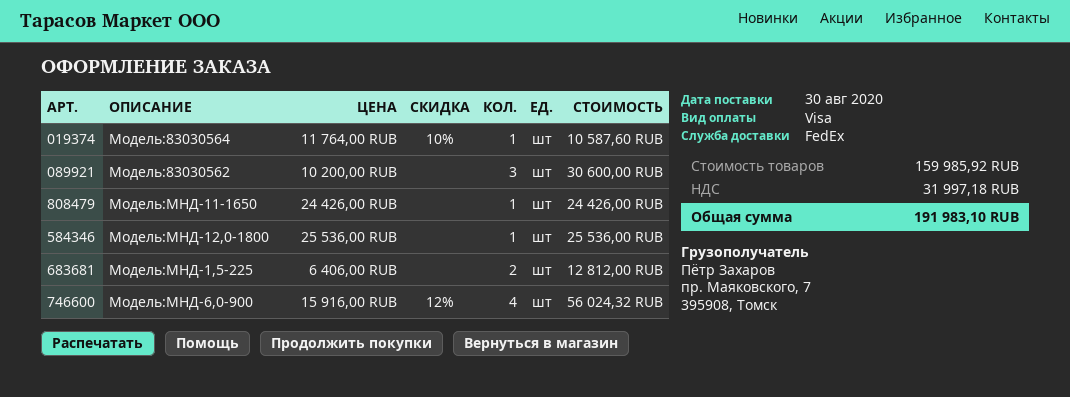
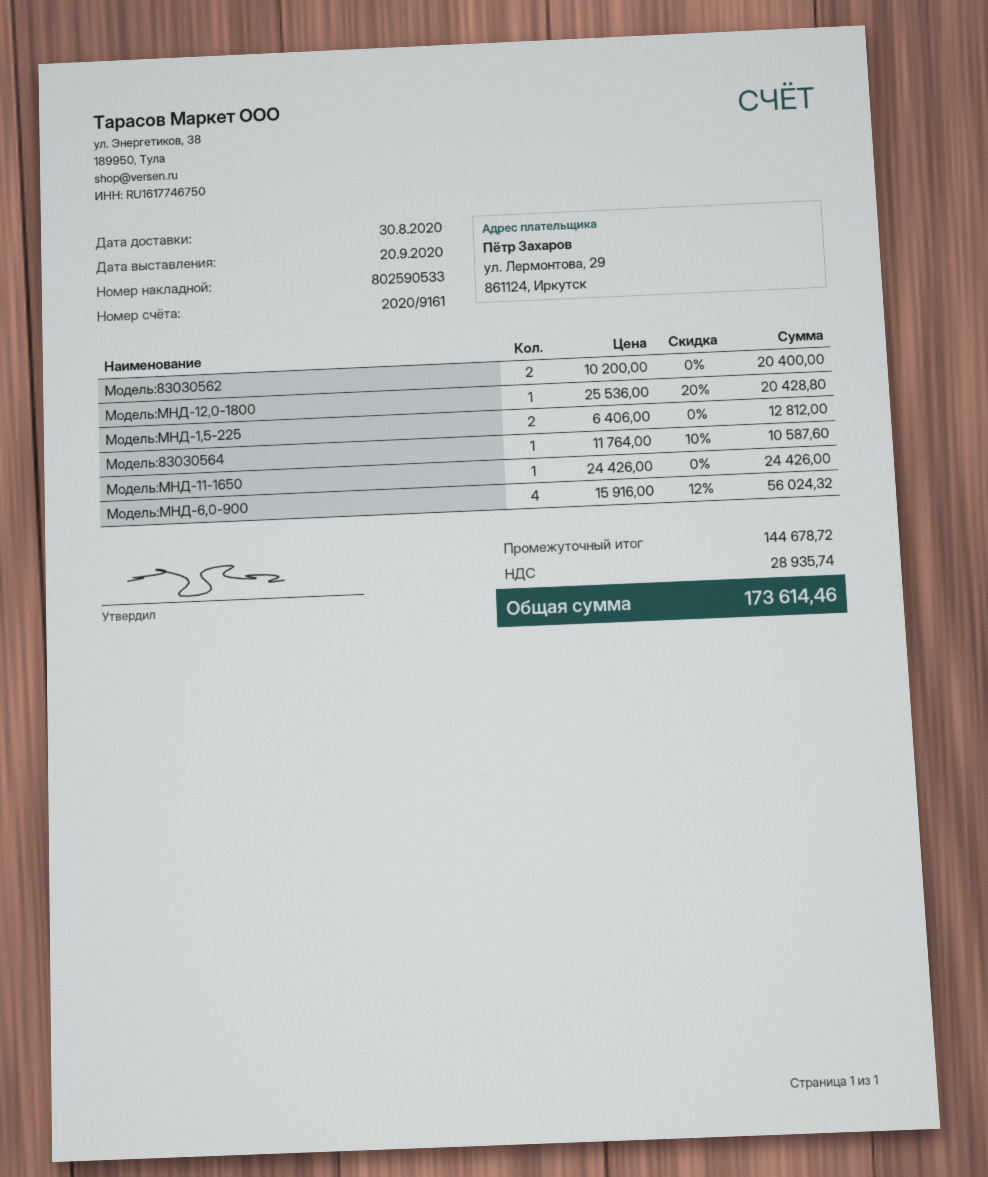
Модель:83030562: 3 x 10200.00 = 30600.00 -> 2 x 10200.00 = 20400.00
Модель:МНД-12,0-1800: 1 x 25536.00 = 25536.00 -> 1 x 25536.00 - 20% = 20428.80
subtotal: 159985.92 -> 144678.72
tax: 31997.18 -> 28935.74
total: 191983.10 -> 173614.46

